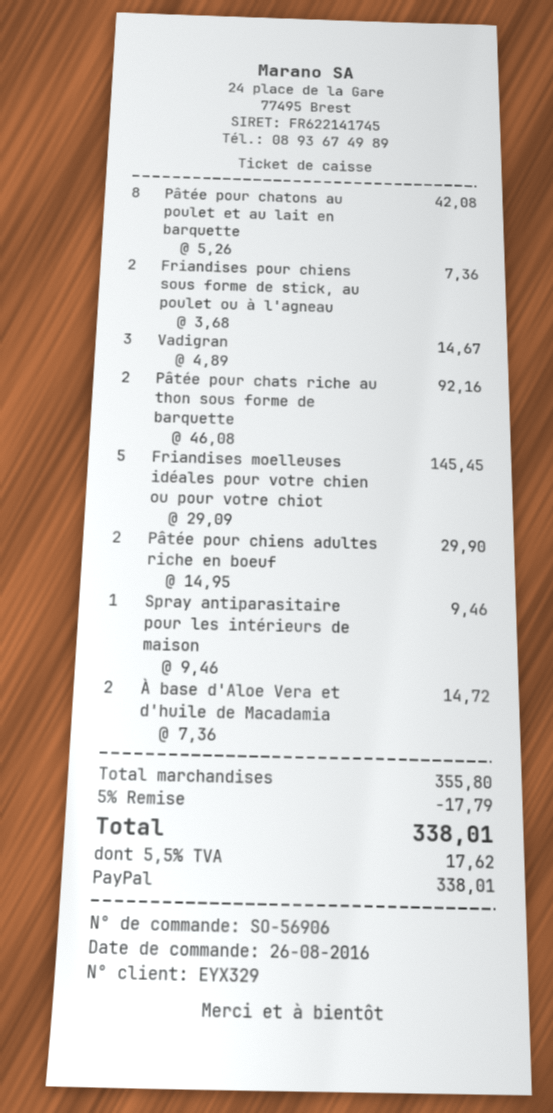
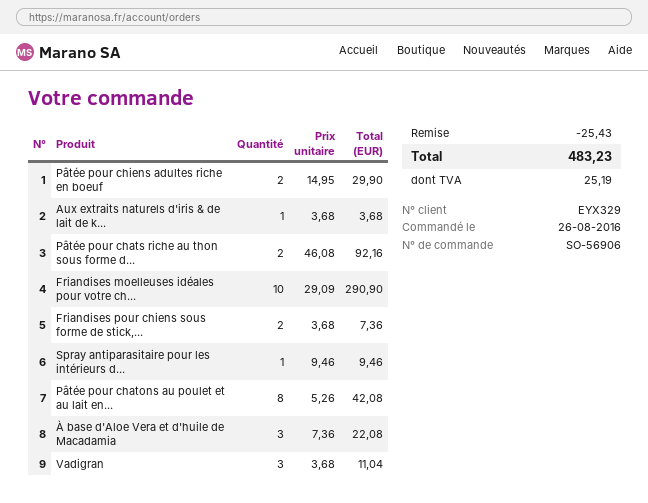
Vadigran: 3 x 4.89 = 14.67 -> 3 x 3.68 = 11.04
Friandises moelleuses idéales pour votre chien ou pour votre chiot: 5 x 29.09 = 145.45 -> 10 x 29.09 = 290.90
À base d'Aloe Vera et d'huile de Macadamia: 2 x 7.36 = 14.72 -> 3 x 7.36 = 22.08
Aux extraits naturels d'iris & de lait de k...: none -> 1 x 3.68 = 3.68
discount: 17.79 -> 25.43
tax: 17.62 -> 25.19
total: 338.01 -> 483.23

